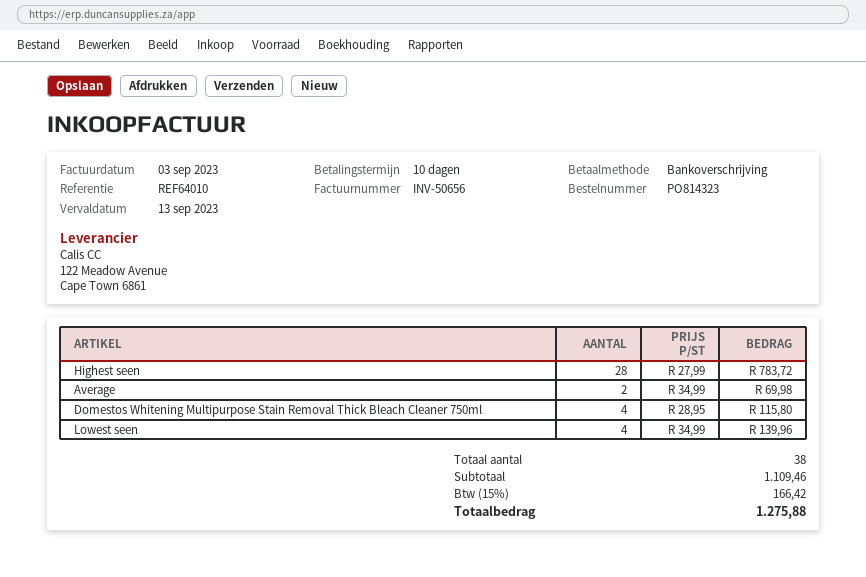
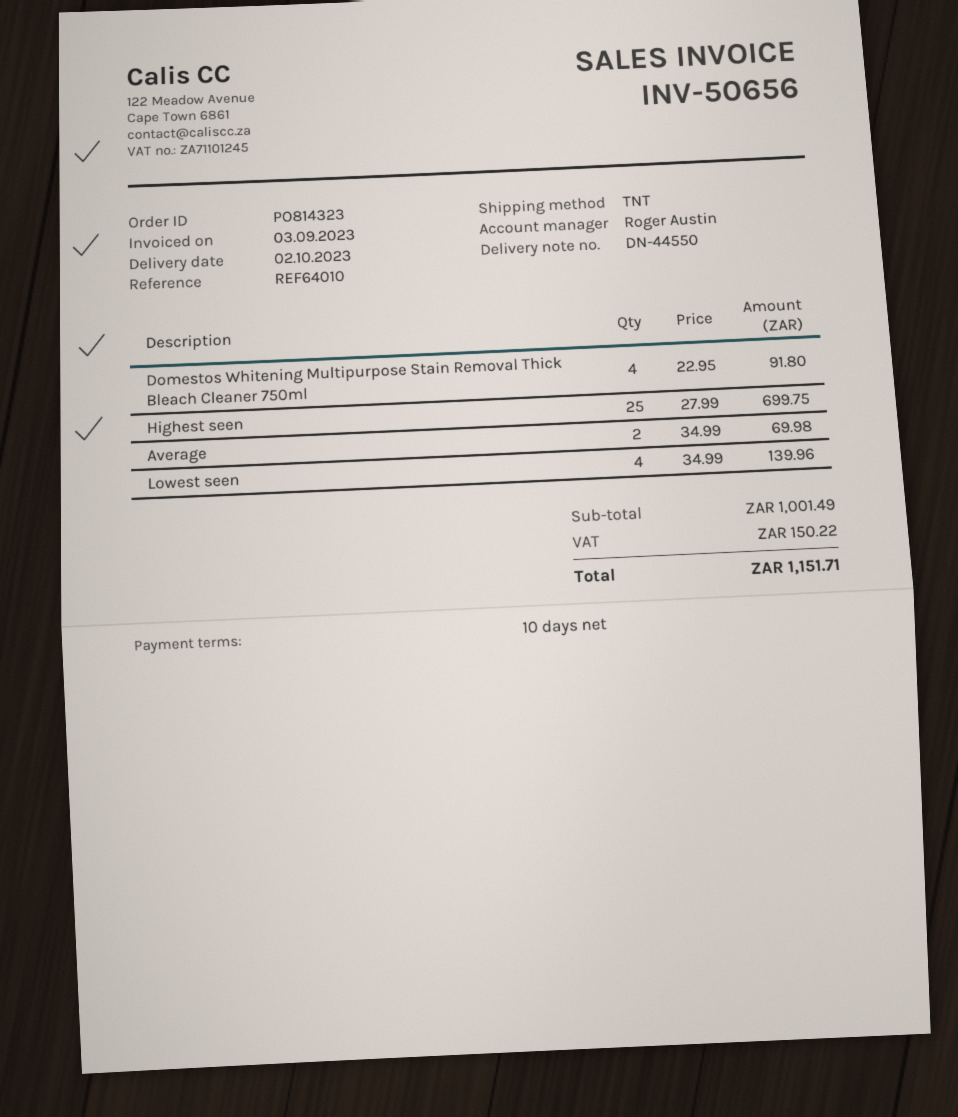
Highest seen: 28 x 27.99 = 783.72 -> 25 x 27.99 = 699.75
Domestos Whitening Multipurpose Stain Removal Thick Bleach Cleaner 750ml: 4 x 28.95 = 115.80 -> 4 x 22.95 = 91.80
subtotal: 1109.46 -> 1001.49
tax: 166.42 -> 150.22
total: 1275.88 -> 1151.71

